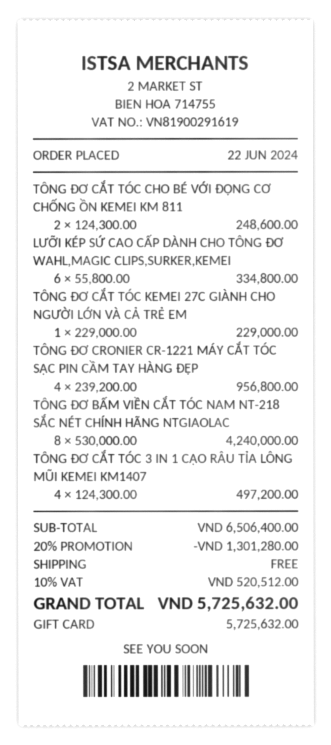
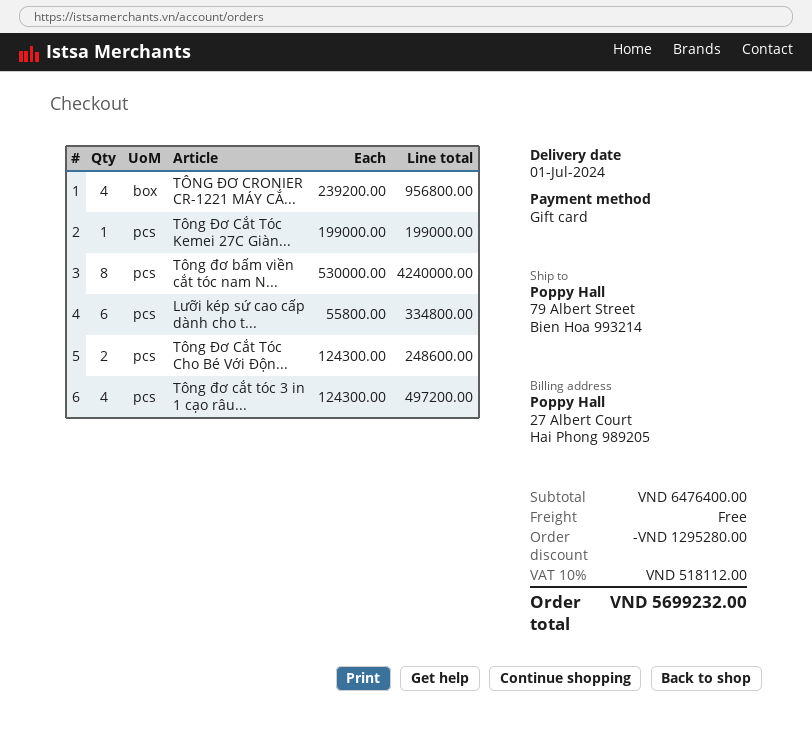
TÔNG ĐƠ CẮT TÓC KEMEI 27C GIÀNH CHO NGƯỜI LỚN VÀ CẢ TRẺ EM: 1 x 229000.00 = 229000.00 -> 1 x 199000.00 = 199000.00
subtotal: 6506400.00 -> 6476400.00
discount: 1301280.00 -> 1295280.00
tax: 10% = 520512.00 -> 10% = 518112.00
total: 5725632.00 -> 5699232.00

